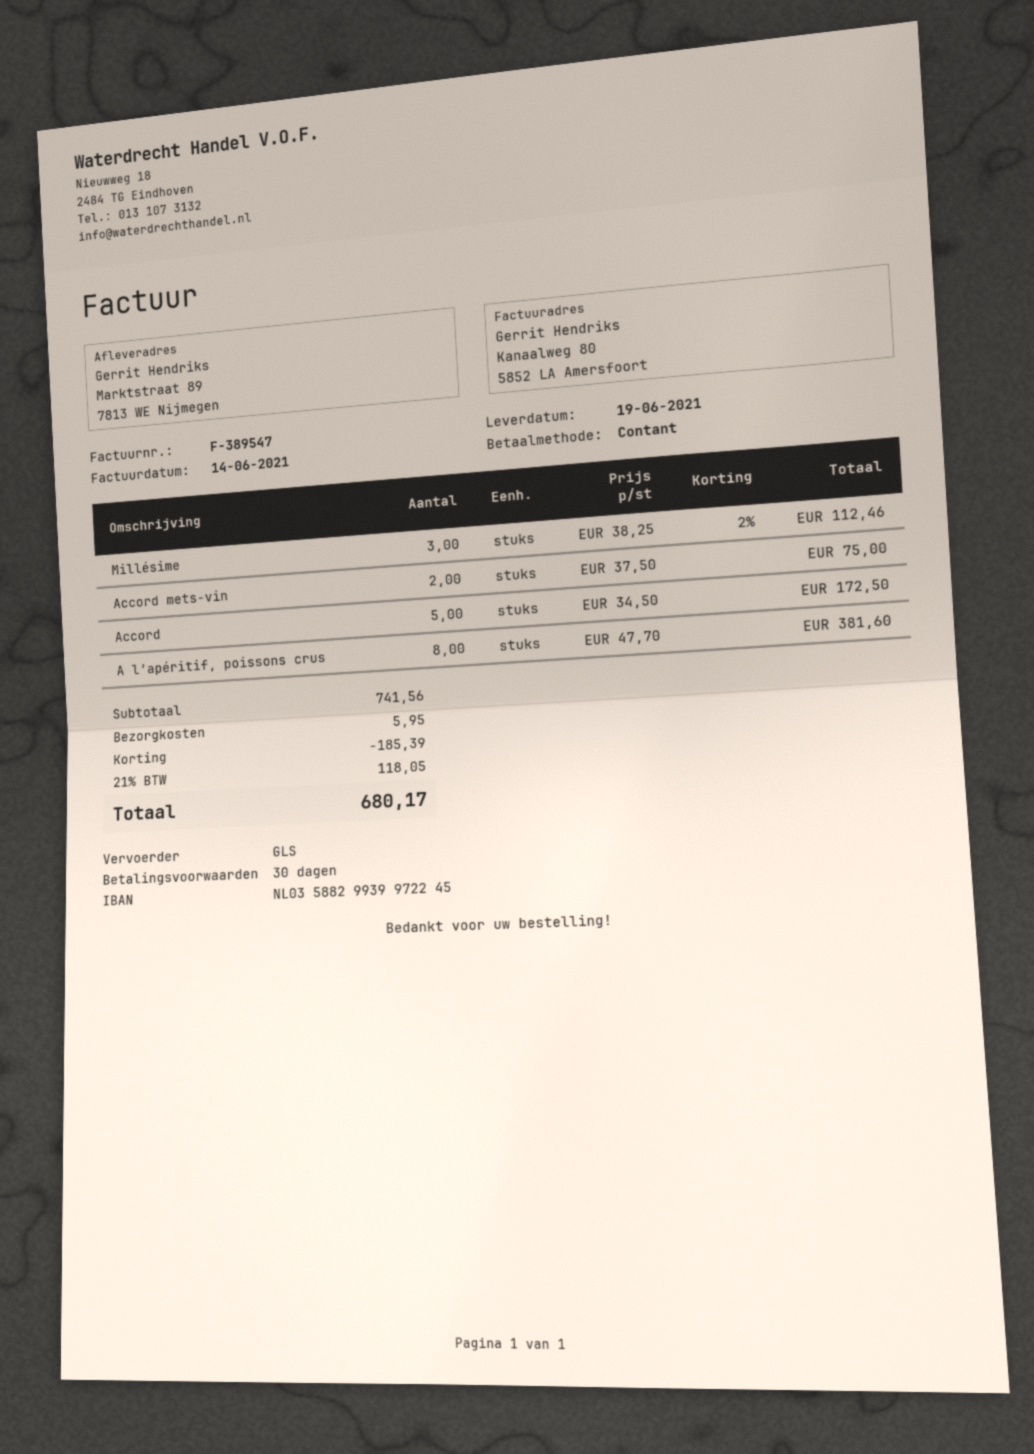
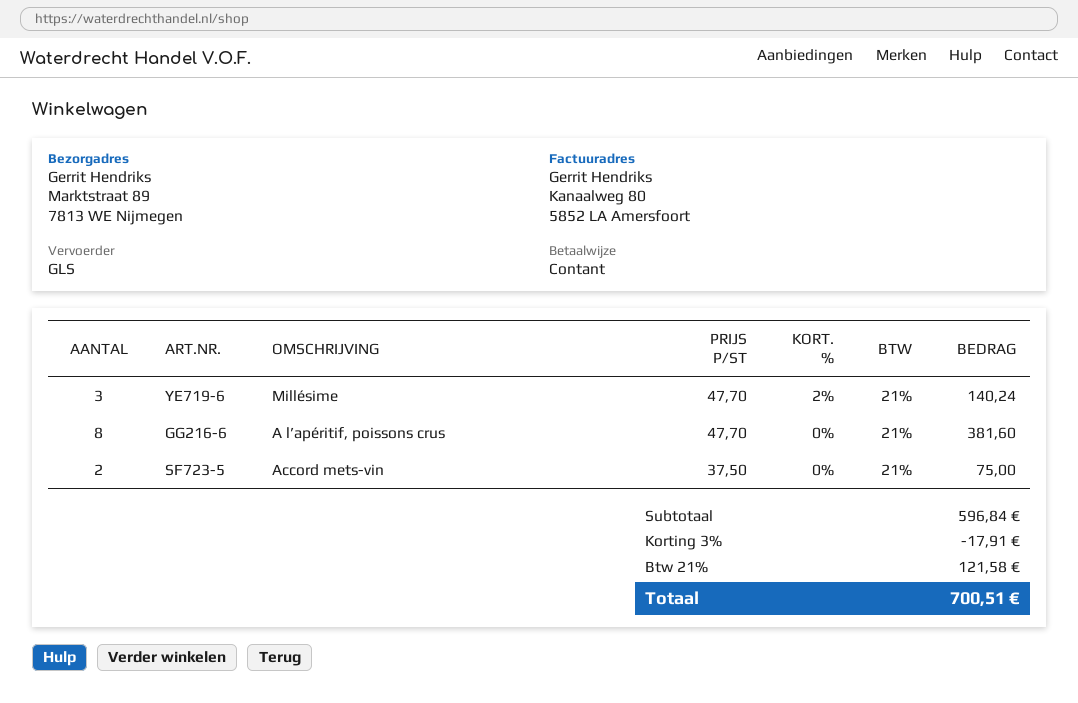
Millésime: 3 x 38.25 - 2% = 112.46 -> 3 x 47.70 - 2% = 140.24
Accord: 5 x 34.50 = 172.50 -> none
subtotal: 741.56 -> 596.84
discount: 185.39 -> 17.91
shipping: 5.95 -> none
tax: 21% = 118.05 -> 21% = 121.58
total: 680.17 -> 700.51

